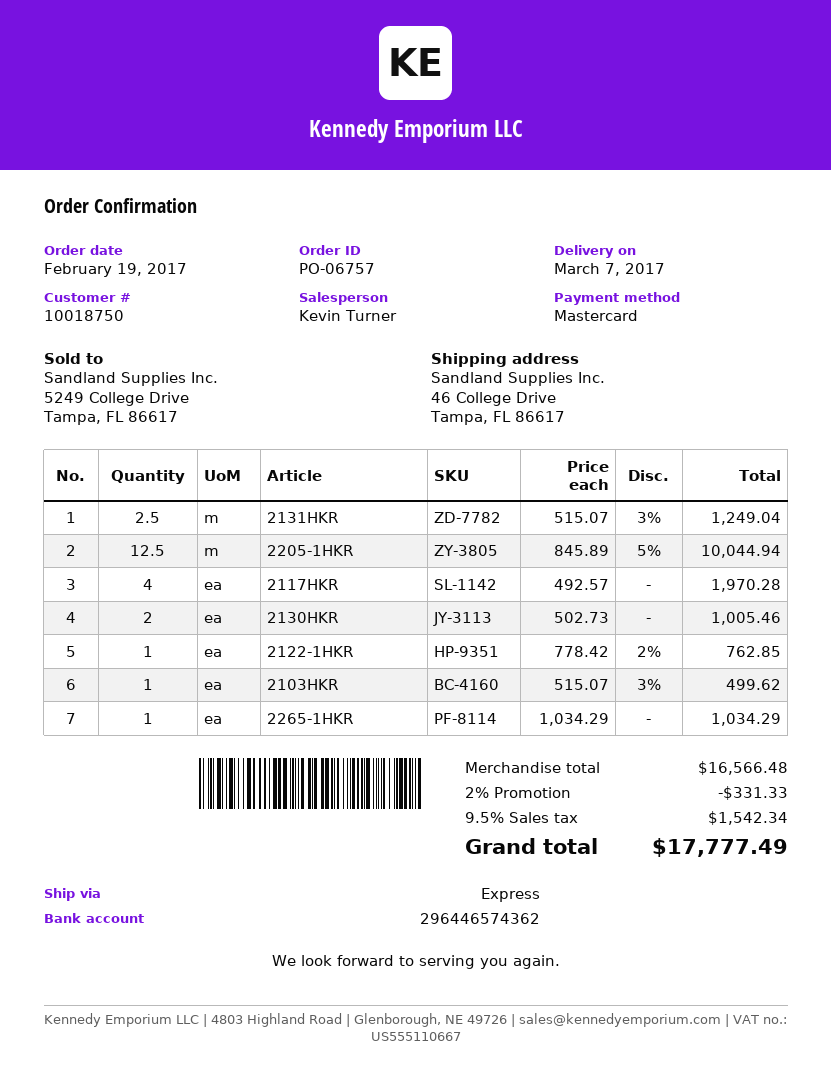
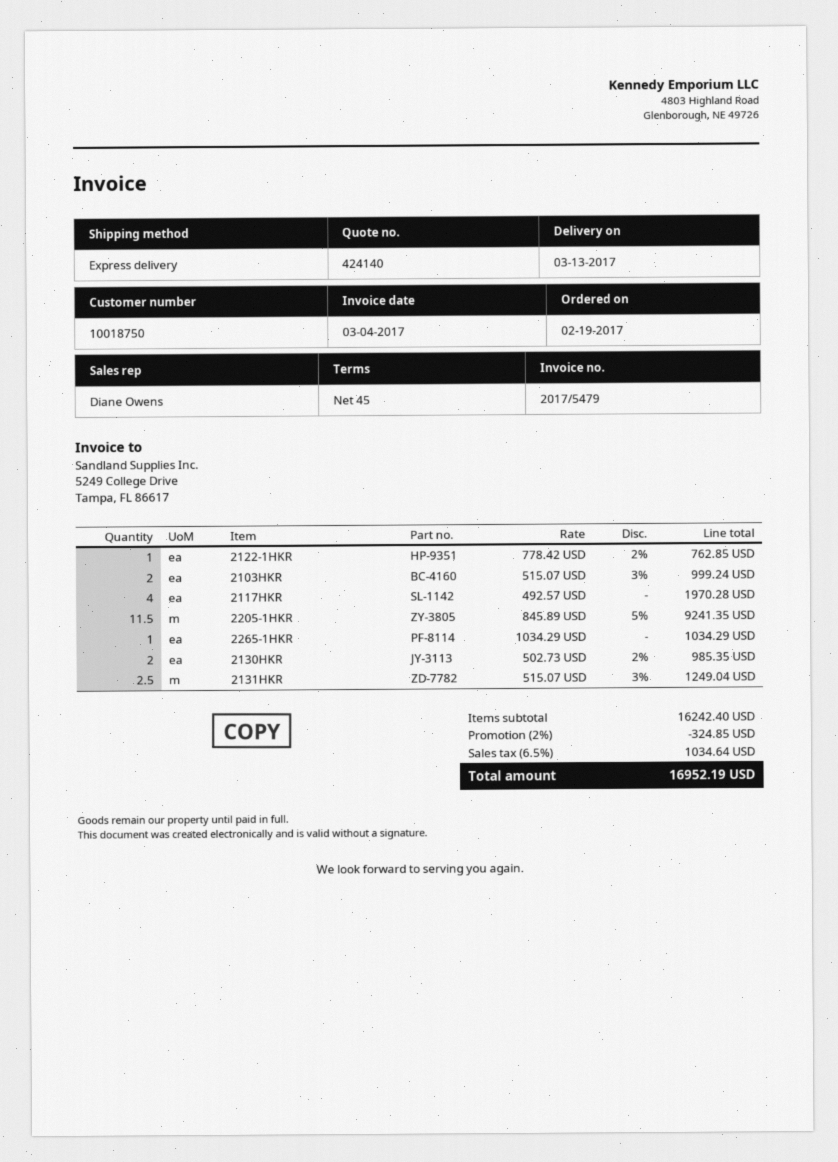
delivery date: 2017-03-07 -> 2017-03-13
sales rep: Kevin Turner -> Diane Owens
2205-1HKR: 12.5 x 845.89 - 5% = 10044.94 -> 11.5 x 845.89 - 5% = 9241.35
2130HKR: 2 x 502.73 = 1005.46 -> 2 x 502.73 - 2% = 985.35
2103HKR: 1 x 515.07 - 3% = 499.62 -> 2 x 515.07 - 3% = 999.24
subtotal: 16566.48 -> 16242.40
discount: 2% = 331.33 -> 2% = 324.85
tax: 9.5% = 1542.34 -> 6.5% = 1034.64
total: 17777.49 -> 16952.19

